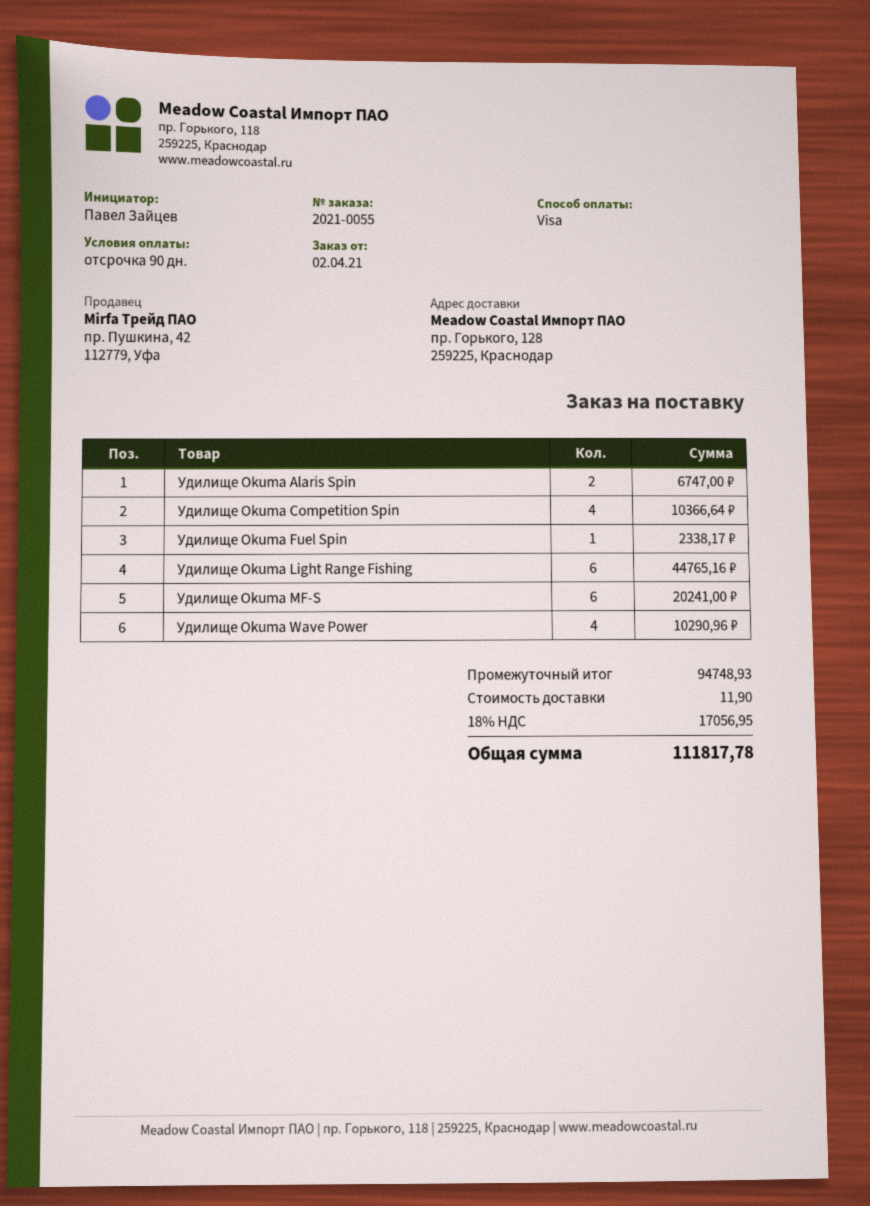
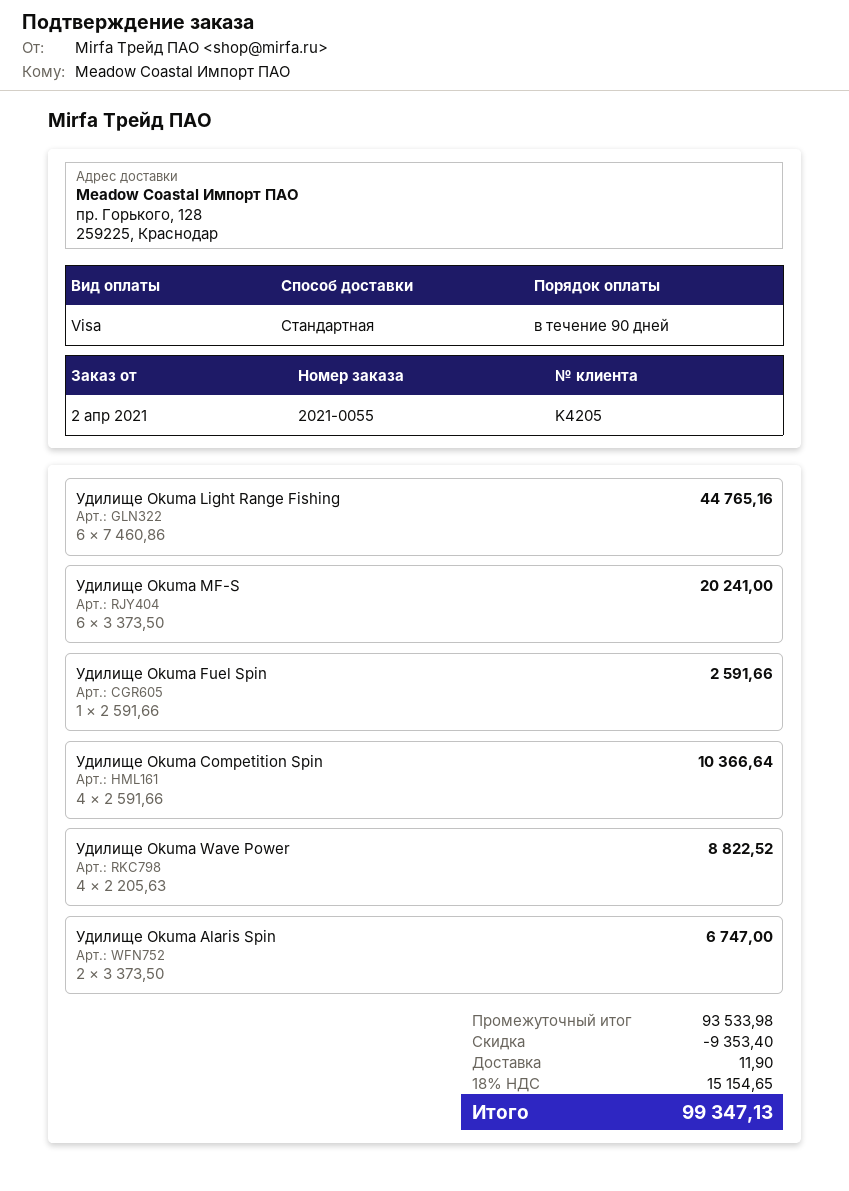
Удилище Okuma Fuel Spin: 1 for 2338.17 -> 1 for 2591.66
Удилище Okuma Wave Power: 4 for 10290.96 -> 4 for 8822.52
subtotal: 94748.93 -> 93533.98
discount: none -> 9353.40
tax: 18% = 17056.95 -> 18% = 15154.65
total: 111817.78 -> 99347.13

